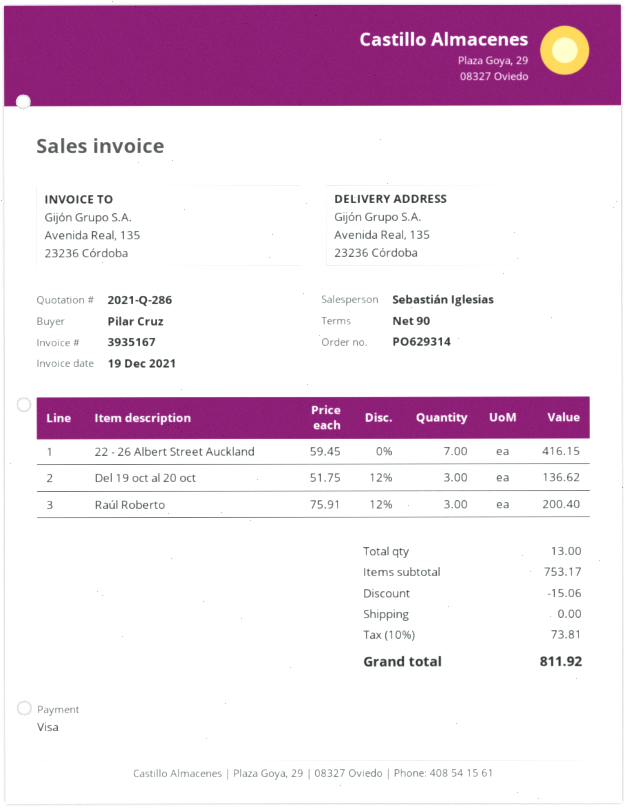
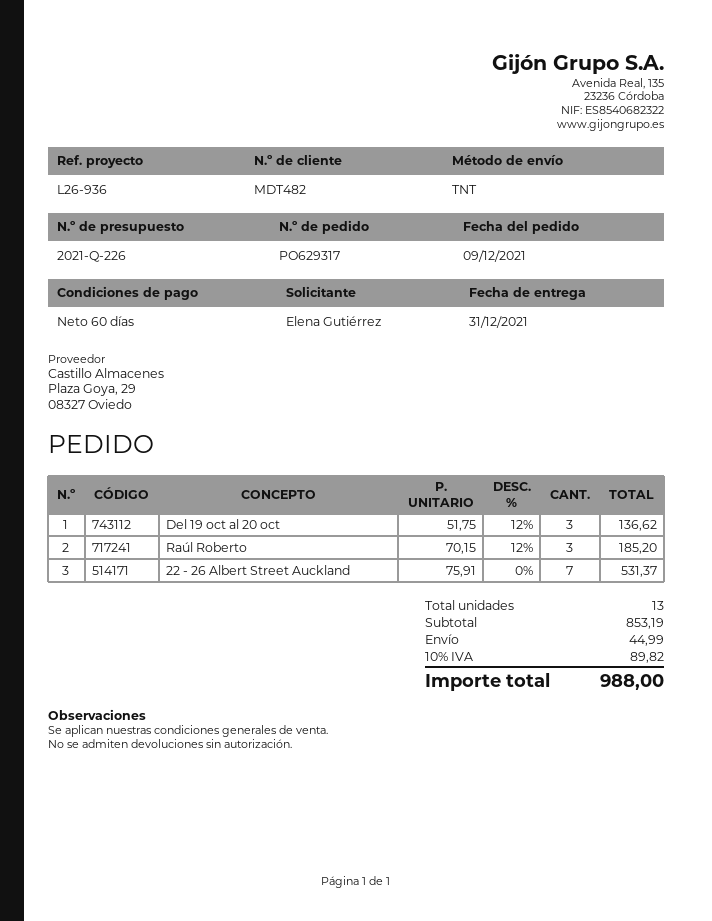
quote number: 2021-Q-286 -> 2021-Q-226
order number: PO629314 -> PO629317
payment terms: 90 days -> 60 days
ordered by: Pilar Cruz -> Elena Gutiérrez
22 - 26 Albert Street Auckland: 7 x 59.45 = 416.15 -> 7 x 75.91 = 531.37
Raúl Roberto: 3 x 75.91 - 12% = 200.40 -> 3 x 70.15 - 12% = 185.20
subtotal: 753.17 -> 853.19
discount: 15.06 -> none
shipping: 0.00 -> 44.99
tax: 10% = 73.81 -> 10% = 89.82
total: 811.92 -> 988.00

